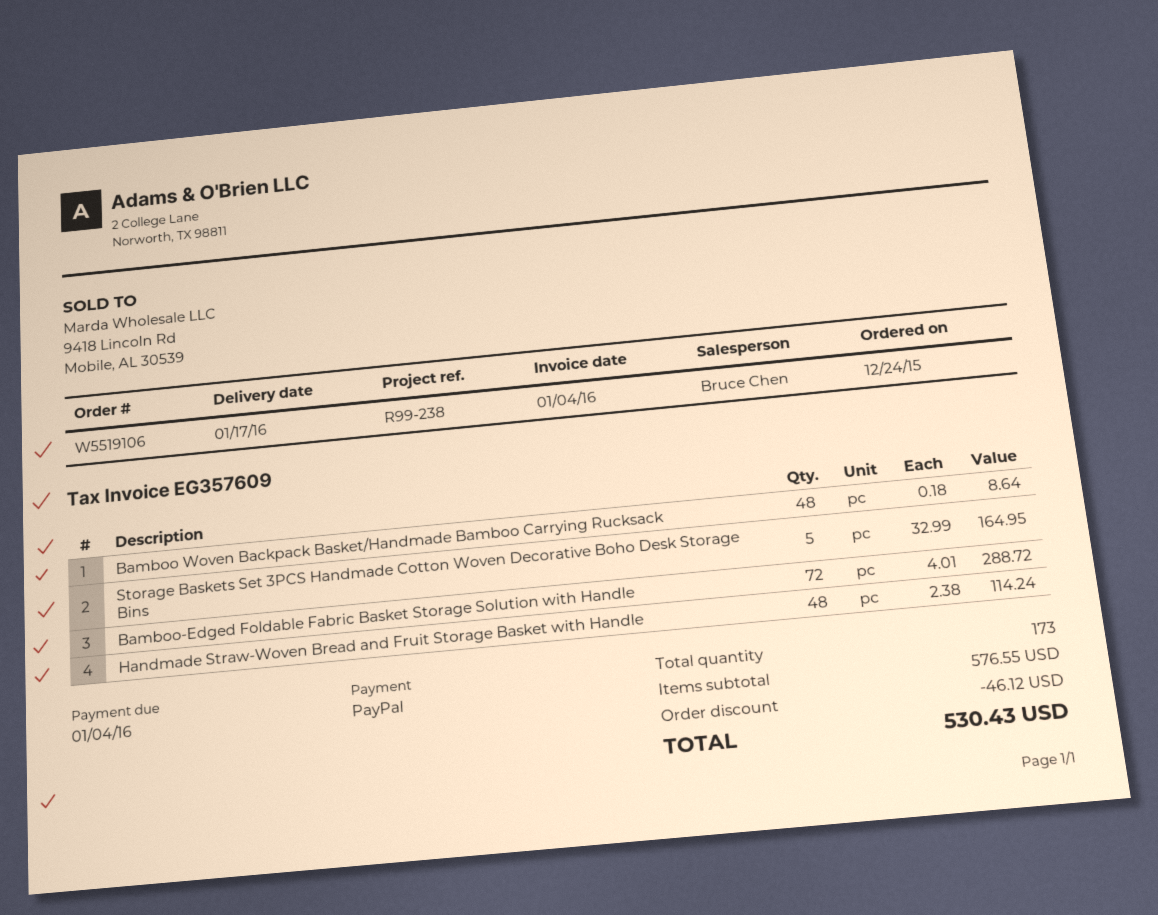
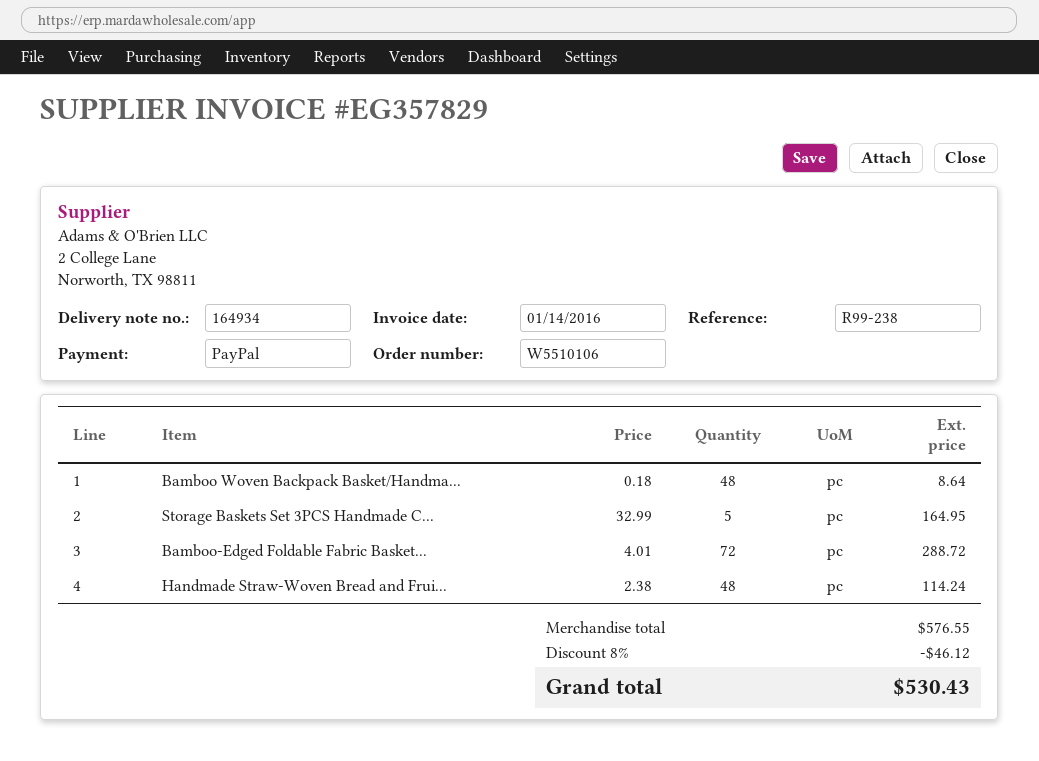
order number: W5519106 -> W5510106
invoice number: EG357609 -> EG357829
invoice date: 2016-01-04 -> 2016-01-14

